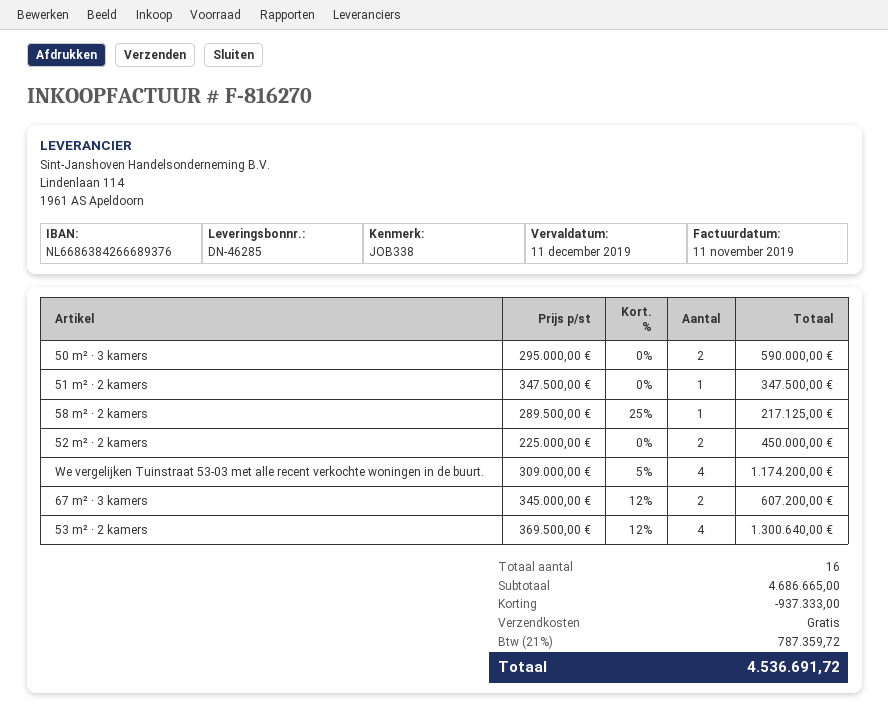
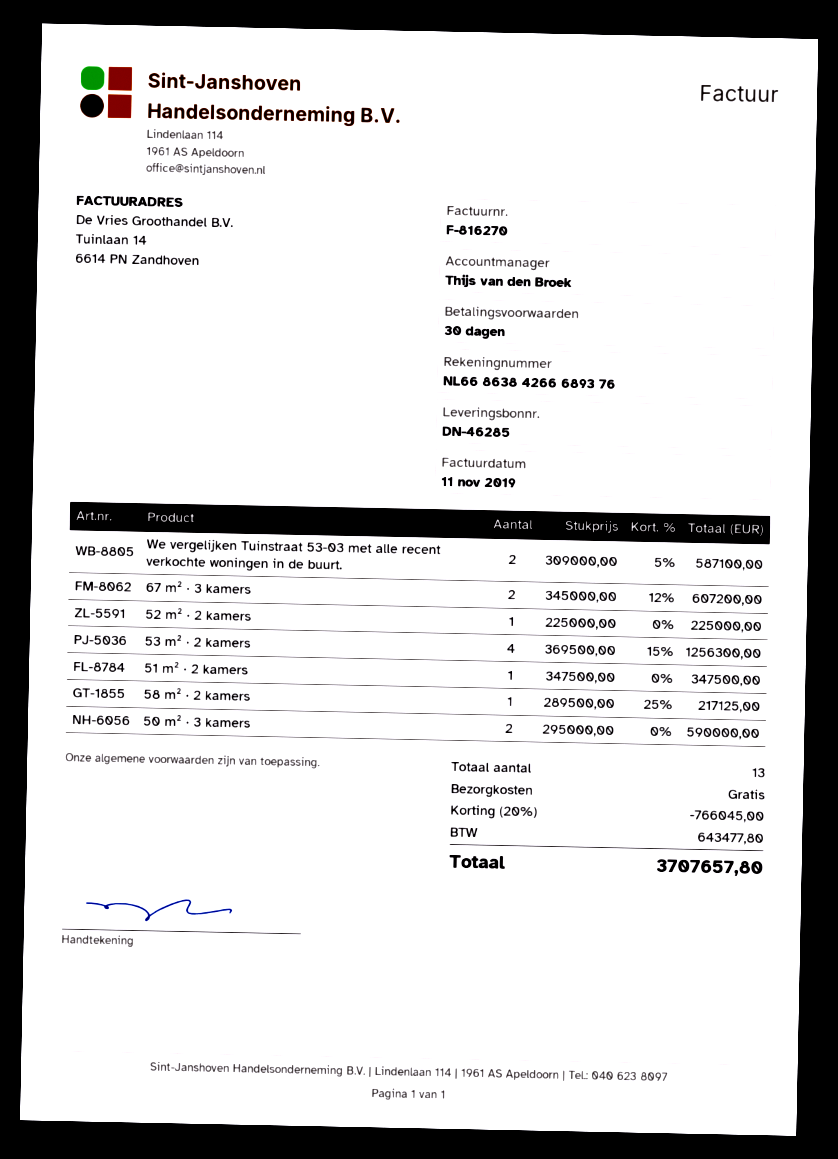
52 m² · 2 kamers: 2 x 225000.00 = 450000.00 -> 1 x 225000.00 = 225000.00
We vergelijken Tuinstraat 53-03 met alle recent verkochte woningen in de buurt.: 4 x 309000.00 - 5% = 1174200.00 -> 2 x 309000.00 - 5% = 587100.00
53 m² · 2 kamers: 4 x 369500.00 - 12% = 1300640.00 -> 4 x 369500.00 - 15% = 1256300.00
total quantity: 16 -> 13
discount: 937333.00 -> 766045.00
tax: 787359.72 -> 643477.80
total: 4536691.72 -> 3707657.80

